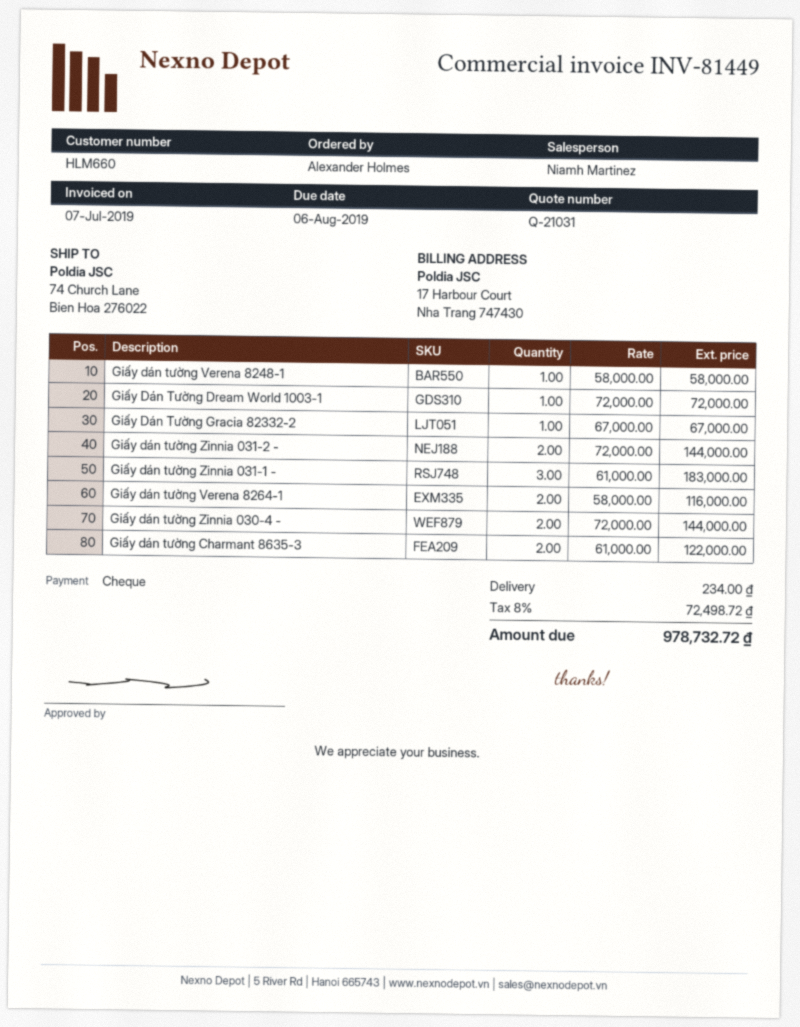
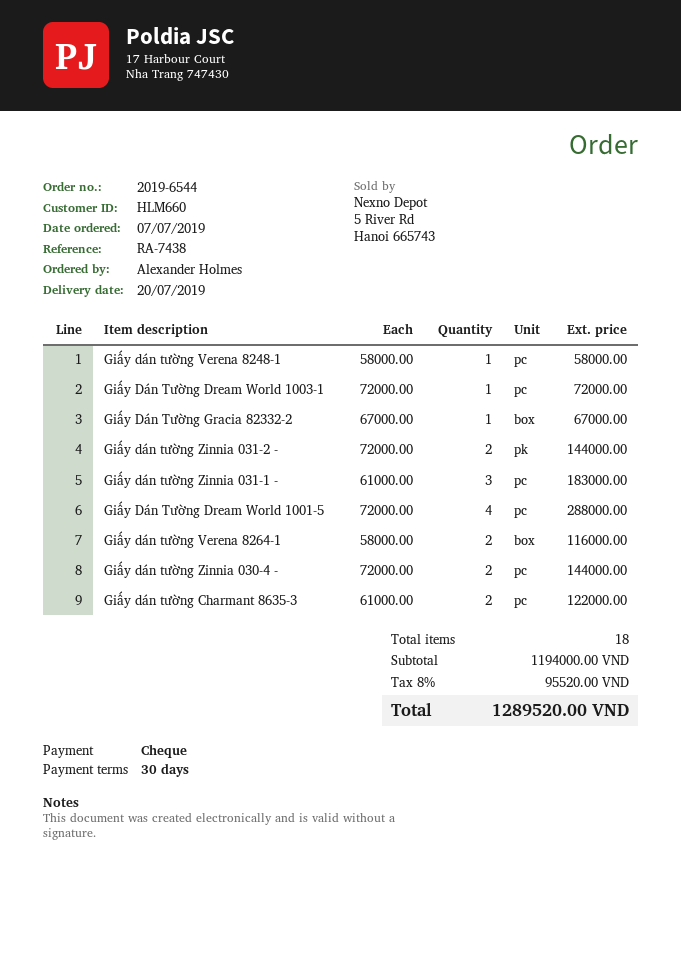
Giấy Dán Tường Dream World 1001-5: none -> 4 x 72000.00 = 288000.00
shipping: 234.00 -> none
tax: 8% = 72498.72 -> 8% = 95520.00
total: 978732.72 -> 1289520.00

